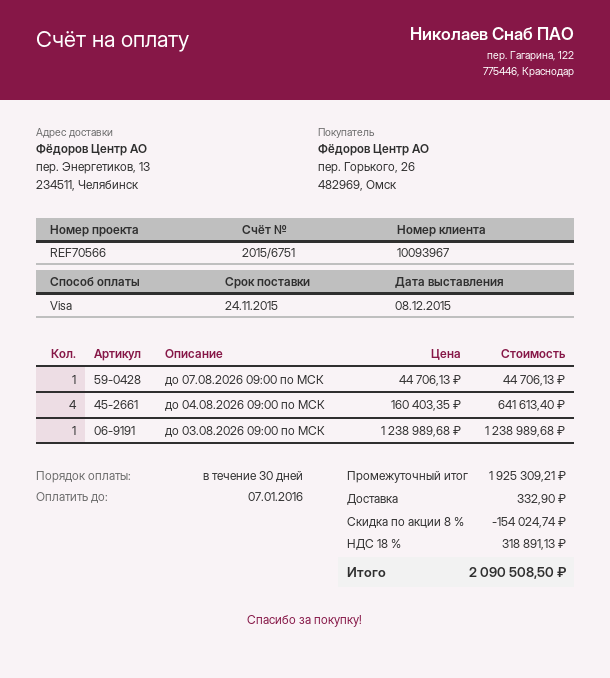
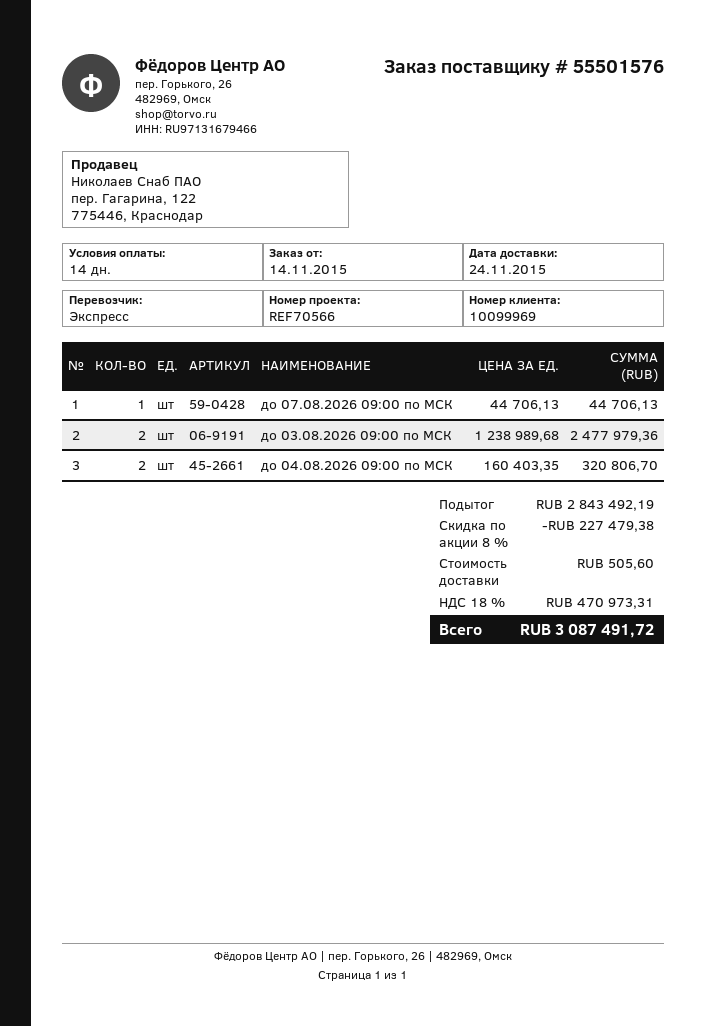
payment terms: 30 days -> 14 days
customer number: 10093967 -> 10099969
до 04.08.2026 09:00 по МСК: 4 x 160403.35 = 641613.40 -> 2 x 160403.35 = 320806.70
до 03.08.2026 09:00 по МСК: 1 x 1238989.68 = 1238989.68 -> 2 x 1238989.68 = 2477979.36
subtotal: 1925309.21 -> 2843492.19
discount: 8% = 154024.74 -> 8% = 227479.38
shipping: 332.90 -> 505.60
tax: 18% = 318891.13 -> 18% = 470973.31
total: 2090508.50 -> 3087491.72

